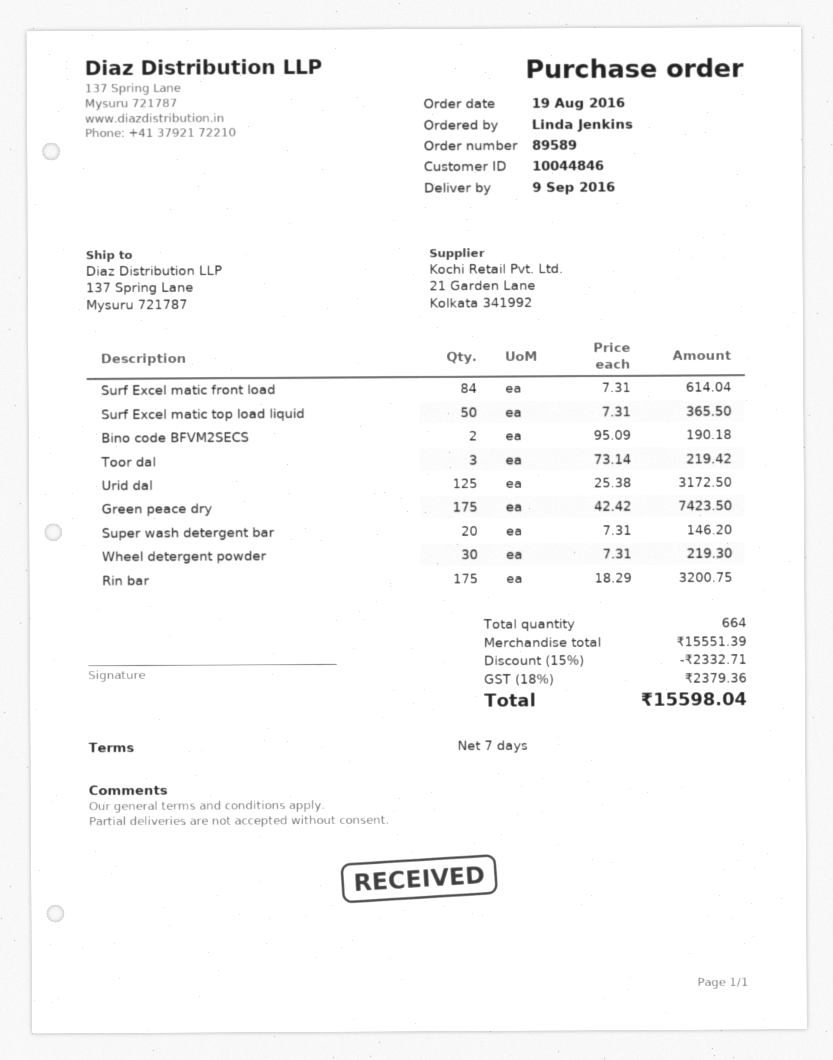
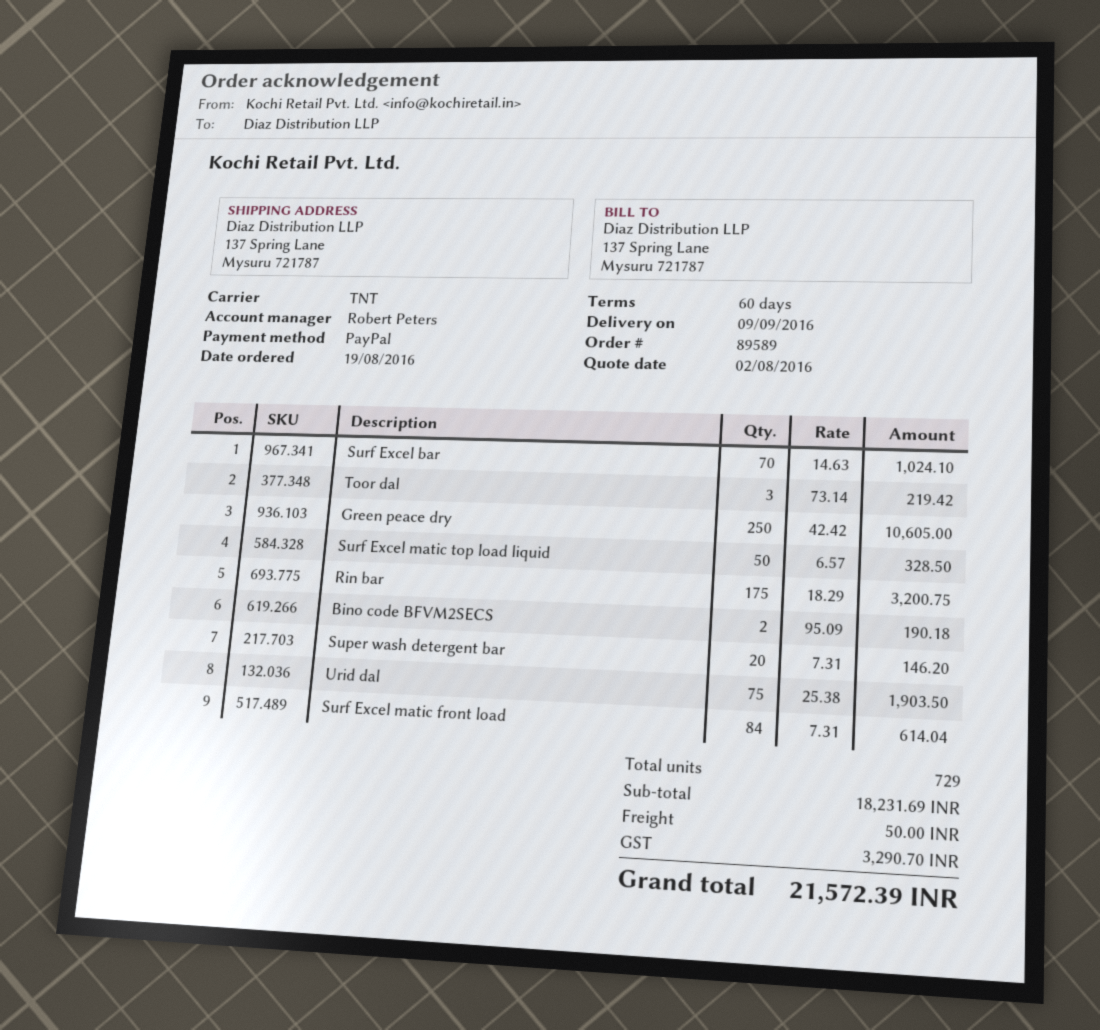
payment terms: 7 days -> 60 days
Surf Excel matic top load liquid: 50 x 7.31 = 365.50 -> 50 x 6.57 = 328.50
Urid dal: 125 x 25.38 = 3172.50 -> 75 x 25.38 = 1903.50
Green peace dry: 175 x 42.42 = 7423.50 -> 250 x 42.42 = 10605.00
Wheel detergent powder: 30 x 7.31 = 219.30 -> none
Surf Excel bar: none -> 70 x 14.63 = 1024.10
total quantity: 664 -> 729
subtotal: 15551.39 -> 18231.69
discount: 15% = 2332.71 -> none
shipping: none -> 50.00
tax: 2379.36 -> 3290.70
total: 15598.04 -> 21572.39

